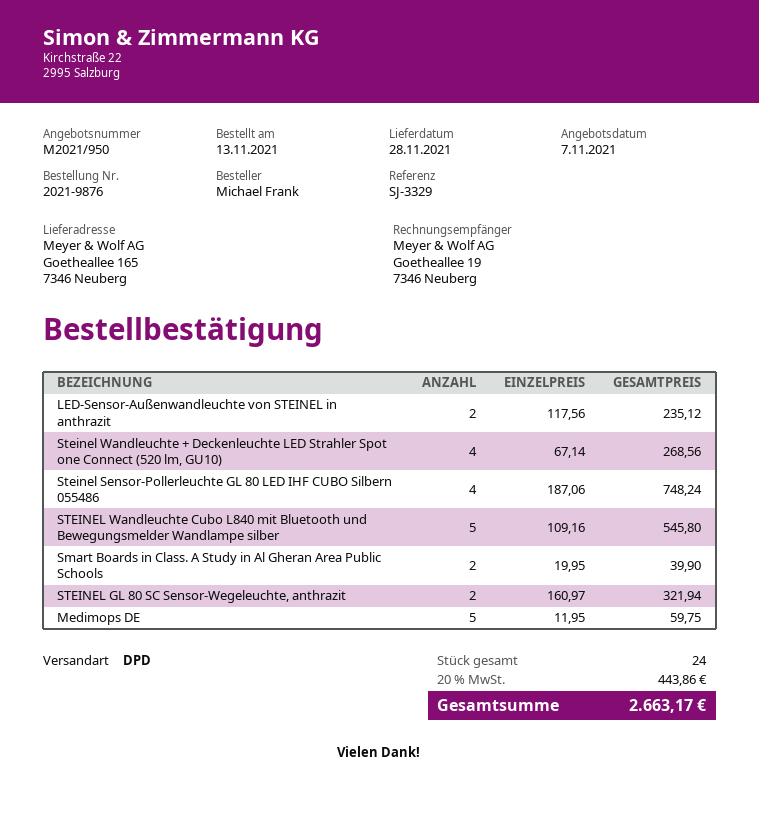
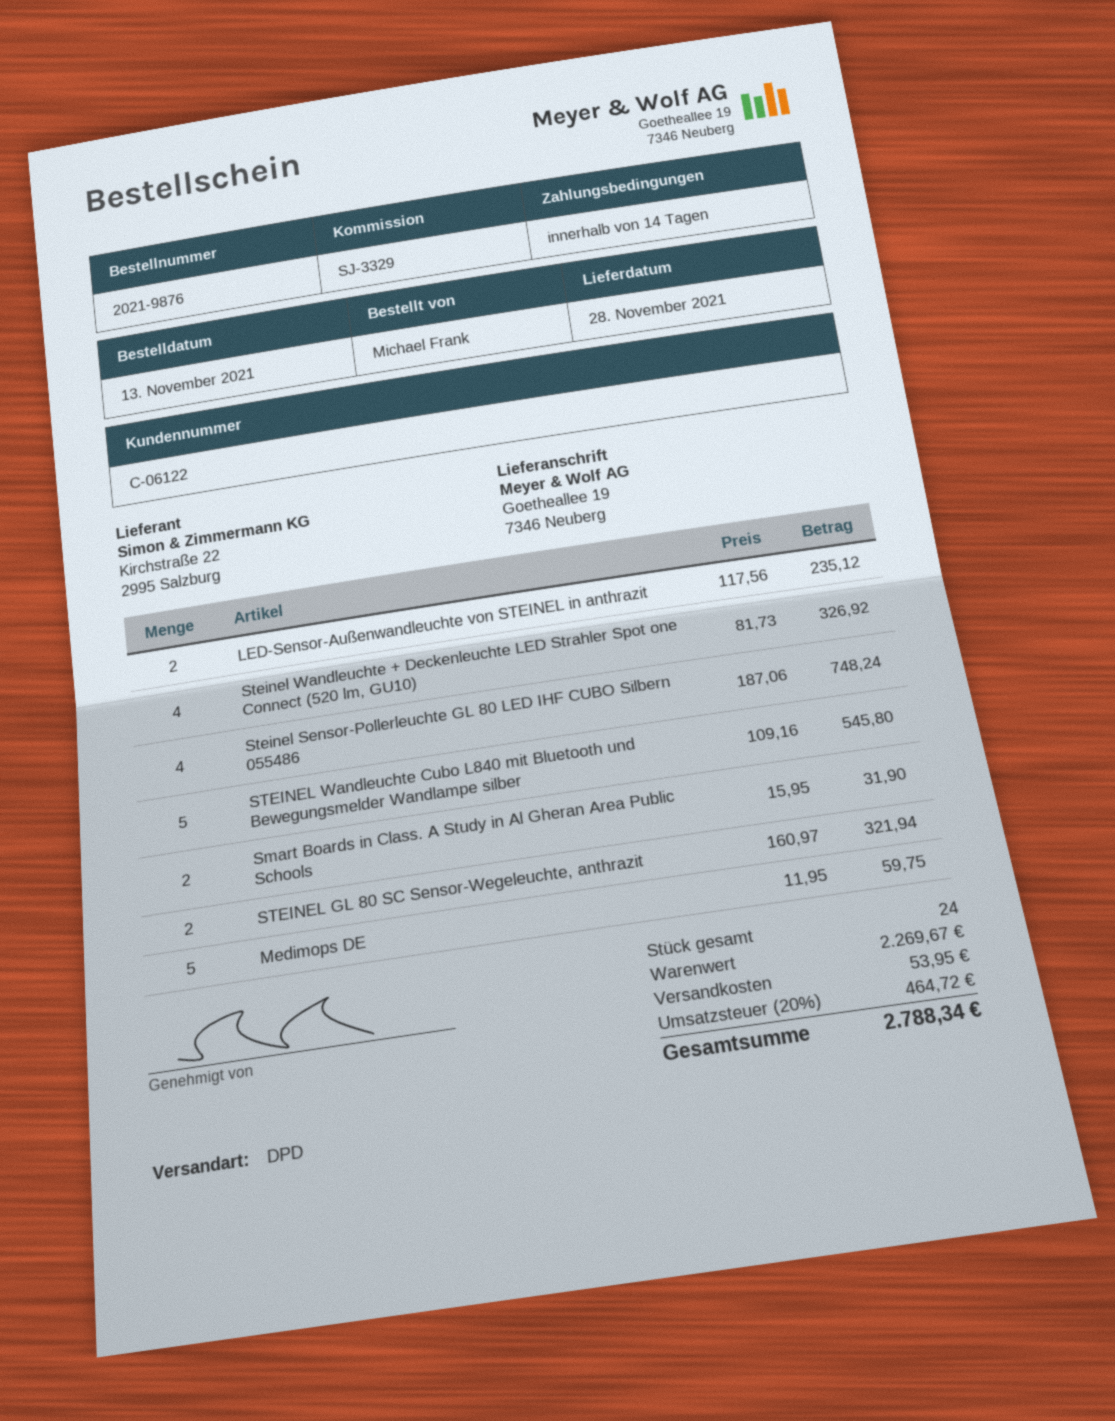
ship to: Goetheallee 165, 7346 Neuberg -> Goetheallee 19, 7346 Neuberg
Steinel Wandleuchte + Deckenleuchte LED Strahler Spot one Connect (520 lm, GU10): 4 x 67.14 = 268.56 -> 4 x 81.73 = 326.92
Smart Boards in Class. A Study in Al Gheran Area Public Schools: 2 x 19.95 = 39.90 -> 2 x 15.95 = 31.90
shipping: none -> 53.95
tax: 20% = 443.86 -> 20% = 464.72
total: 2663.17 -> 2788.34

